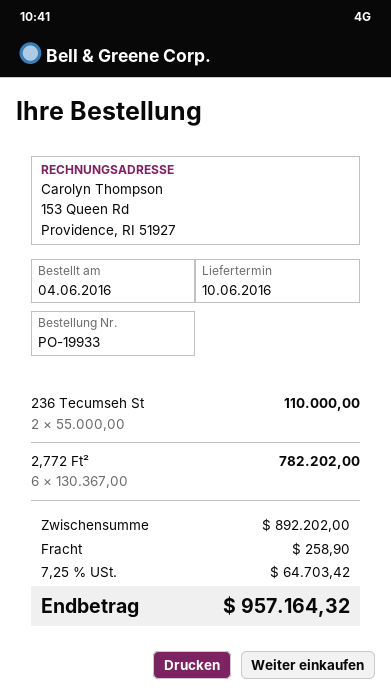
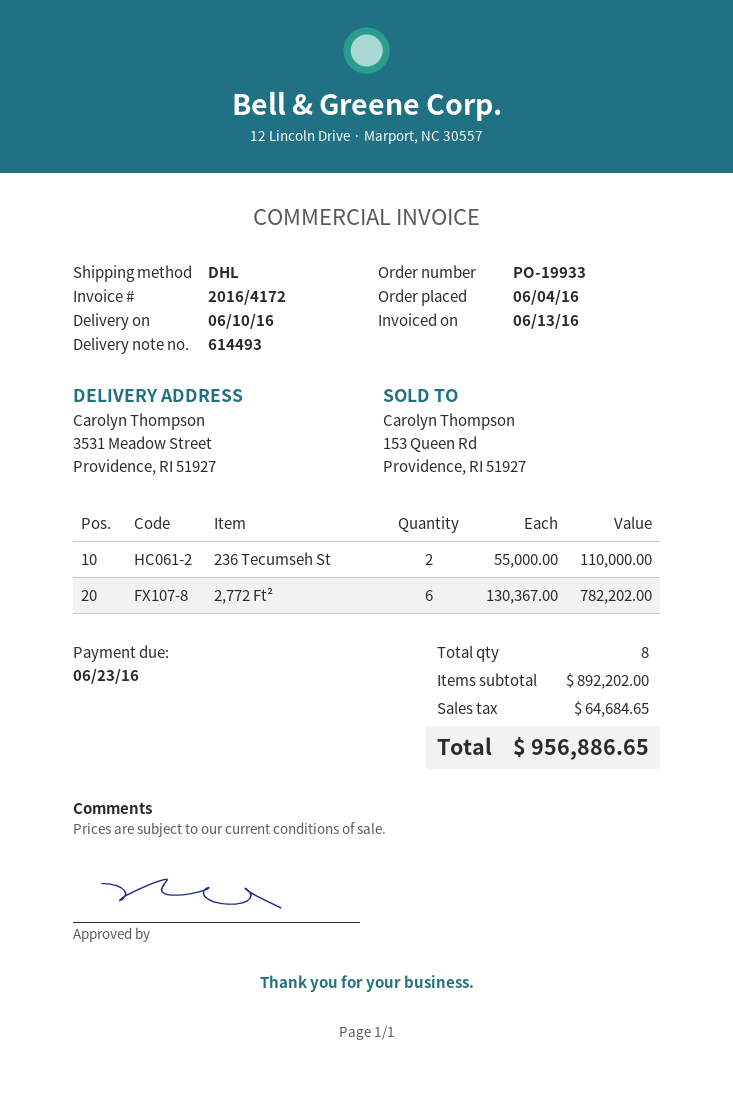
shipping: 258.90 -> none
tax: 64703.42 -> 64684.65
total: 957164.32 -> 956886.65

